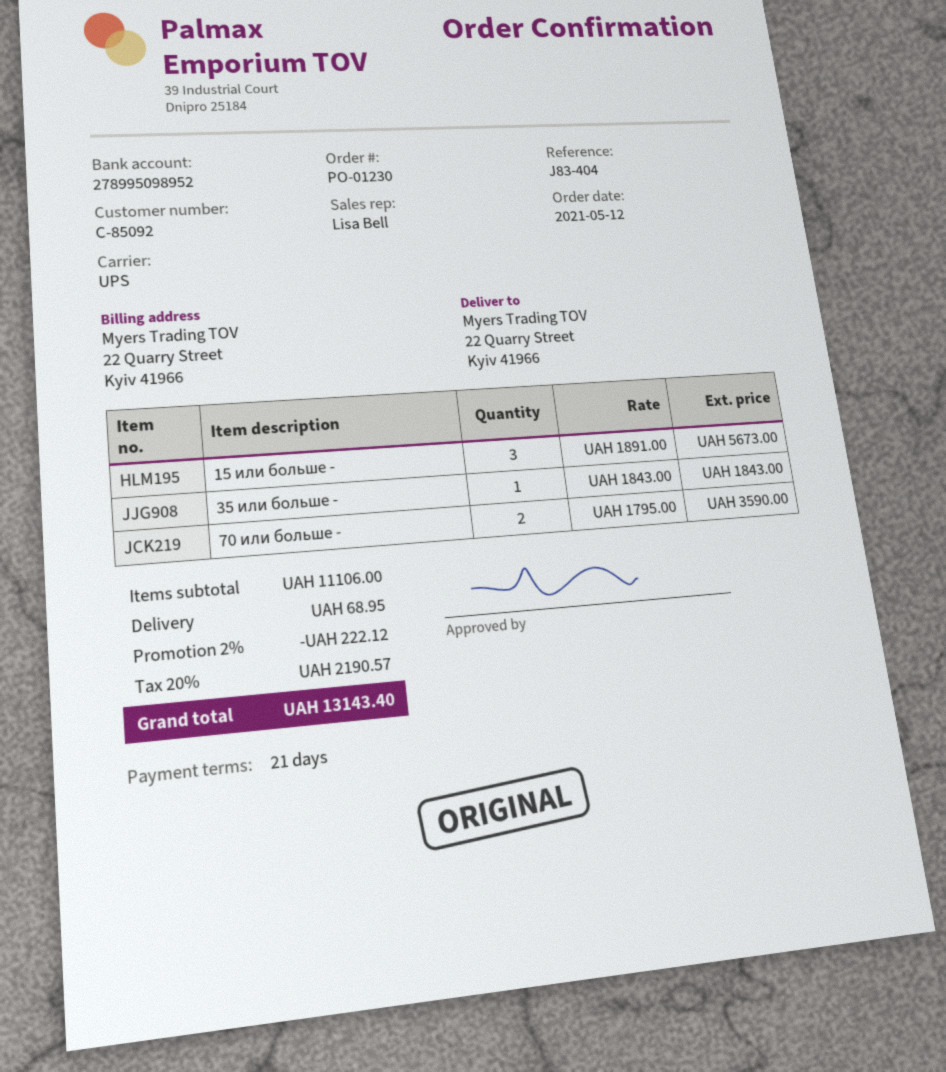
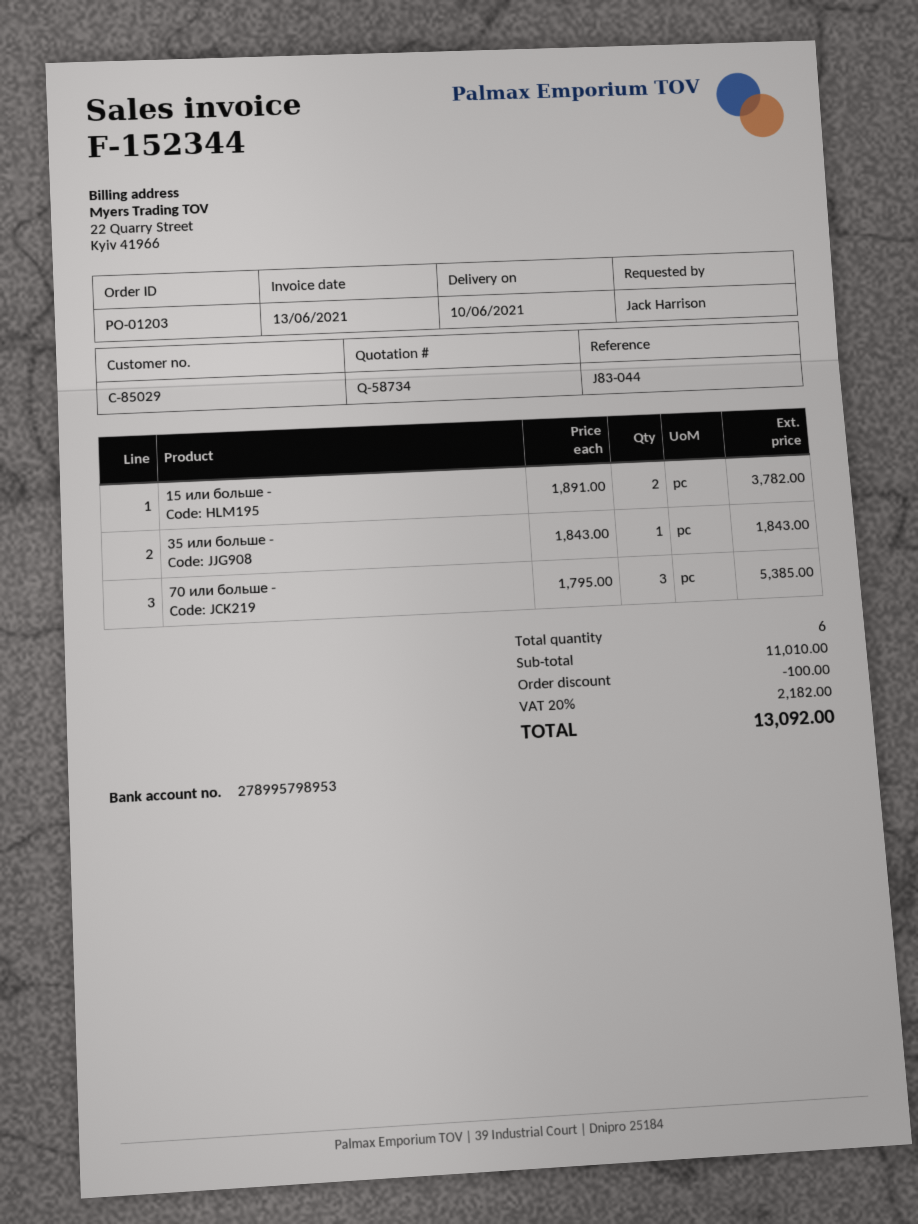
order number: PO-01230 -> PO-01203
customer number: C-85092 -> C-85029
reference: J83-404 -> J83-044
bank account: 278995098952 -> 278995798953
15 или больше -: 3 x 1891.00 = 5673.00 -> 2 x 1891.00 = 3782.00
70 или больше -: 2 x 1795.00 = 3590.00 -> 3 x 1795.00 = 5385.00
subtotal: 11106.00 -> 11010.00
discount: 222.12 -> 100.00
shipping: 68.95 -> none
tax: 20% = 2190.57 -> 20% = 2182.00
total: 13143.40 -> 13092.00

